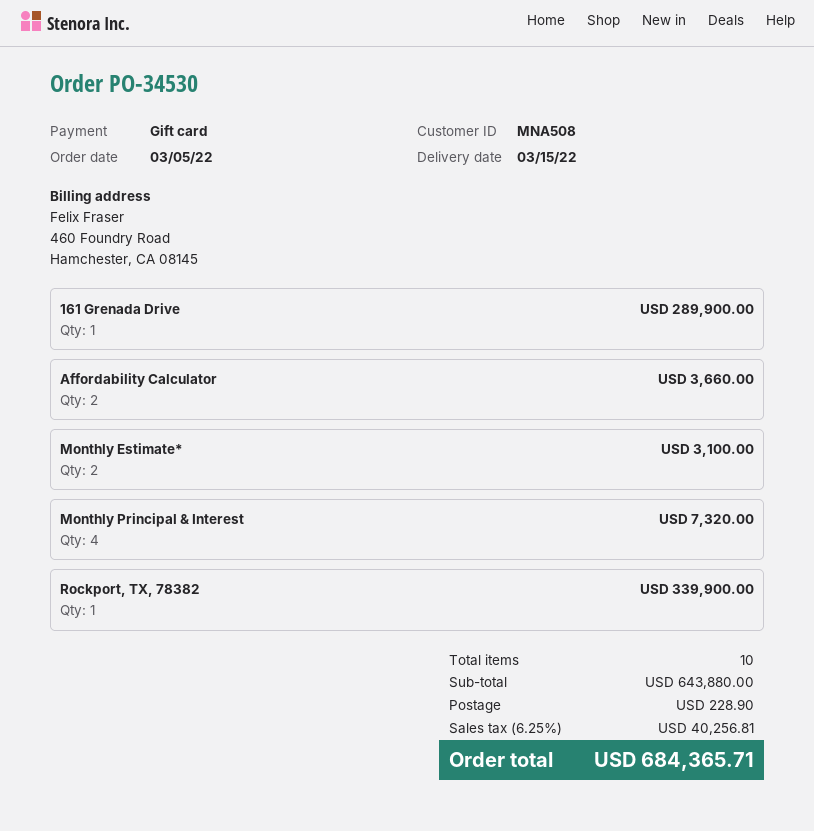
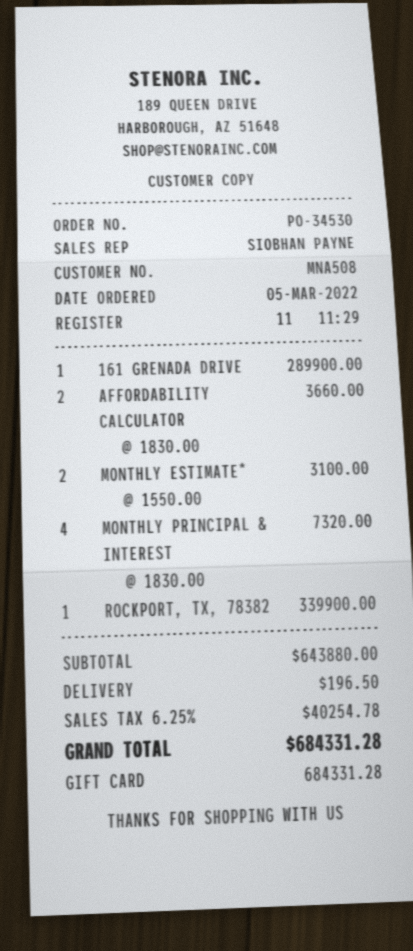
shipping: 228.90 -> 196.50
tax: 6.25% = 40256.81 -> 6.25% = 40254.78
total: 684365.71 -> 684331.28

